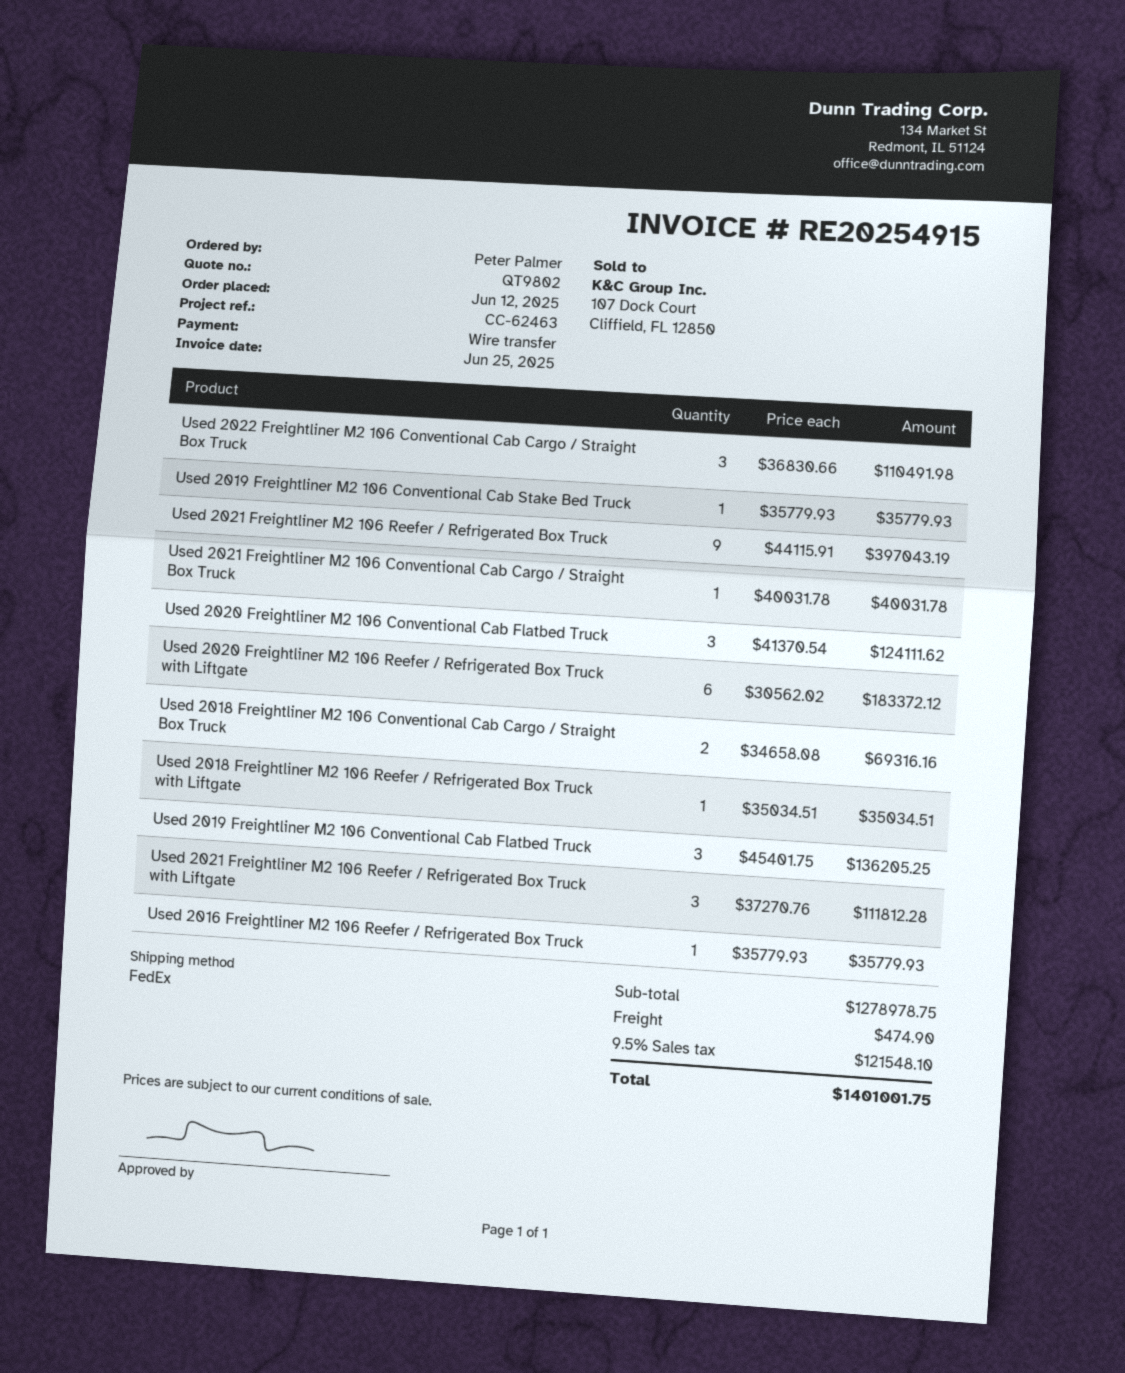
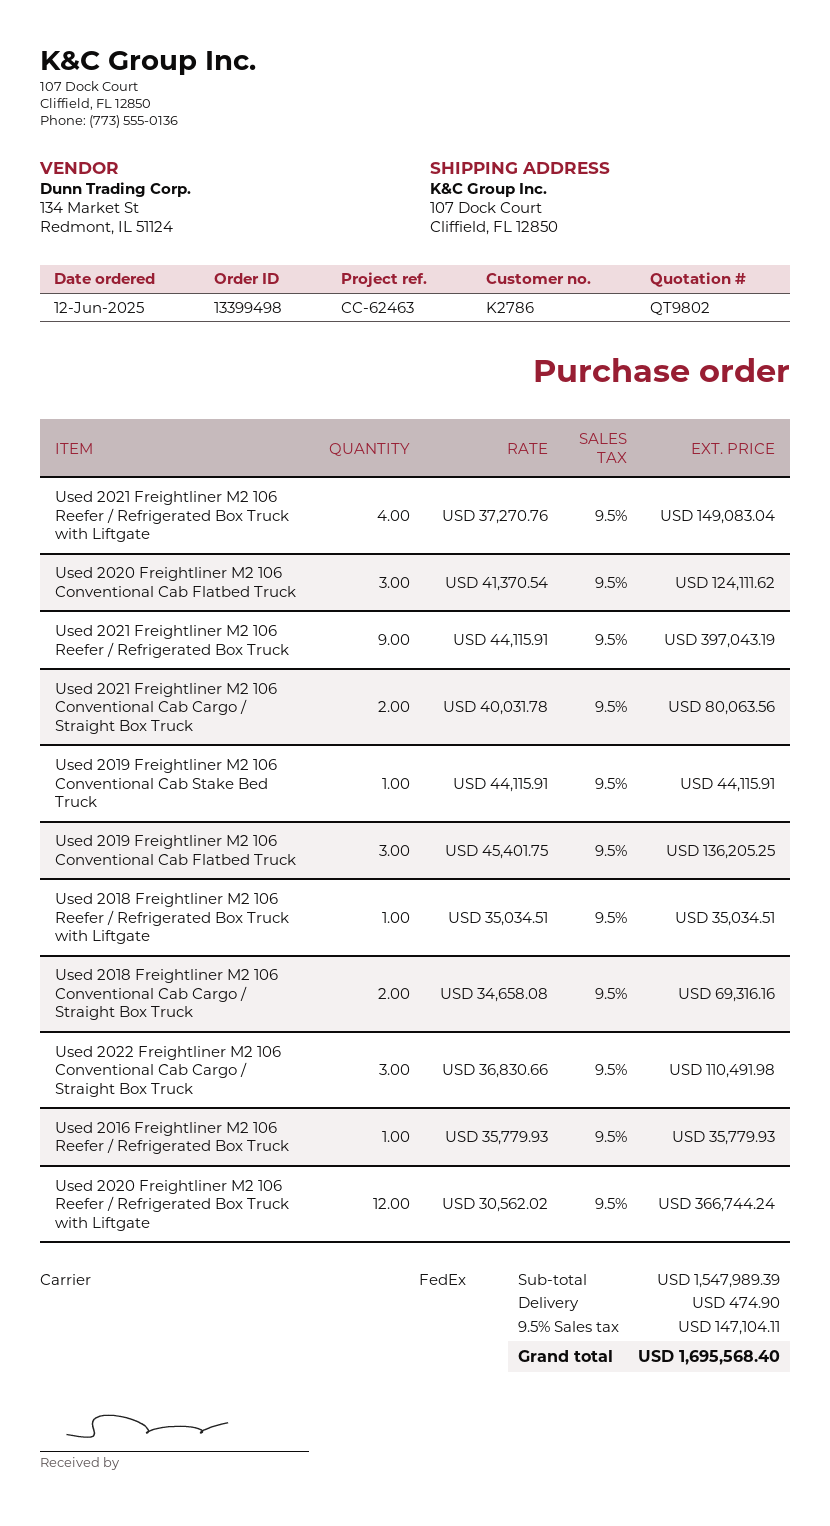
Used 2019 Freightliner M2 106 Conventional Cab Stake Bed Truck: 1 x 35779.93 = 35779.93 -> 1 x 44115.91 = 44115.91
Used 2021 Freightliner M2 106 Conventional Cab Cargo / Straight Box Truck: 1 x 40031.78 = 40031.78 -> 2 x 40031.78 = 80063.56
Used 2020 Freightliner M2 106 Reefer / Refrigerated Box Truck with Liftgate: 6 x 30562.02 = 183372.12 -> 12 x 30562.02 = 366744.24
Used 2021 Freightliner M2 106 Reefer / Refrigerated Box Truck with Liftgate: 3 x 37270.76 = 111812.28 -> 4 x 37270.76 = 149083.04
subtotal: 1278978.75 -> 1547989.39
tax: 9.5% = 121548.10 -> 9.5% = 147104.11
total: 1401001.75 -> 1695568.40

